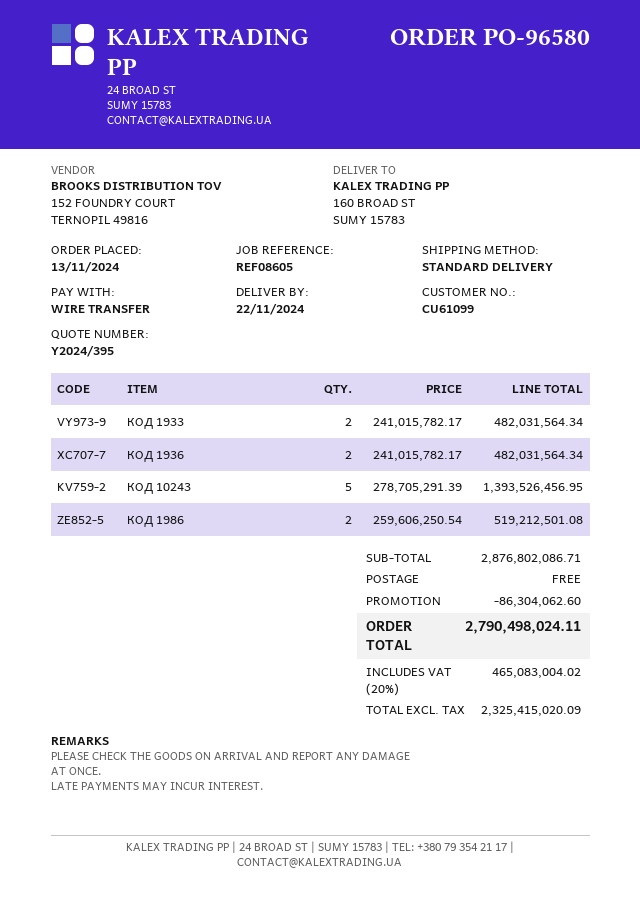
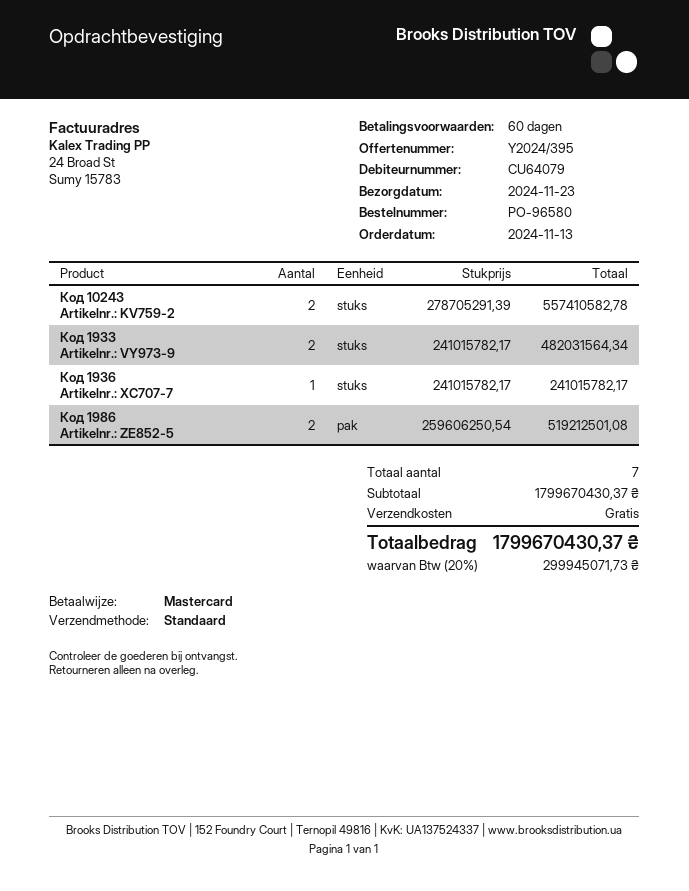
delivery date: 2024-11-22 -> 2024-11-23
customer number: CU61099 -> CU64079
payment method: bank transfer -> Mastercard
КОД 1936: 2 x 241015782.17 = 482031564.34 -> 1 x 241015782.17 = 241015782.17
КОД 10243: 5 x 278705291.39 = 1393526456.95 -> 2 x 278705291.39 = 557410582.78
subtotal: 2876802086.71 -> 1799670430.37
discount: 86304062.60 -> none
tax: 20% = 465083004.02 -> 20% = 299945071.73
total: 2790498024.11 -> 1799670430.37

